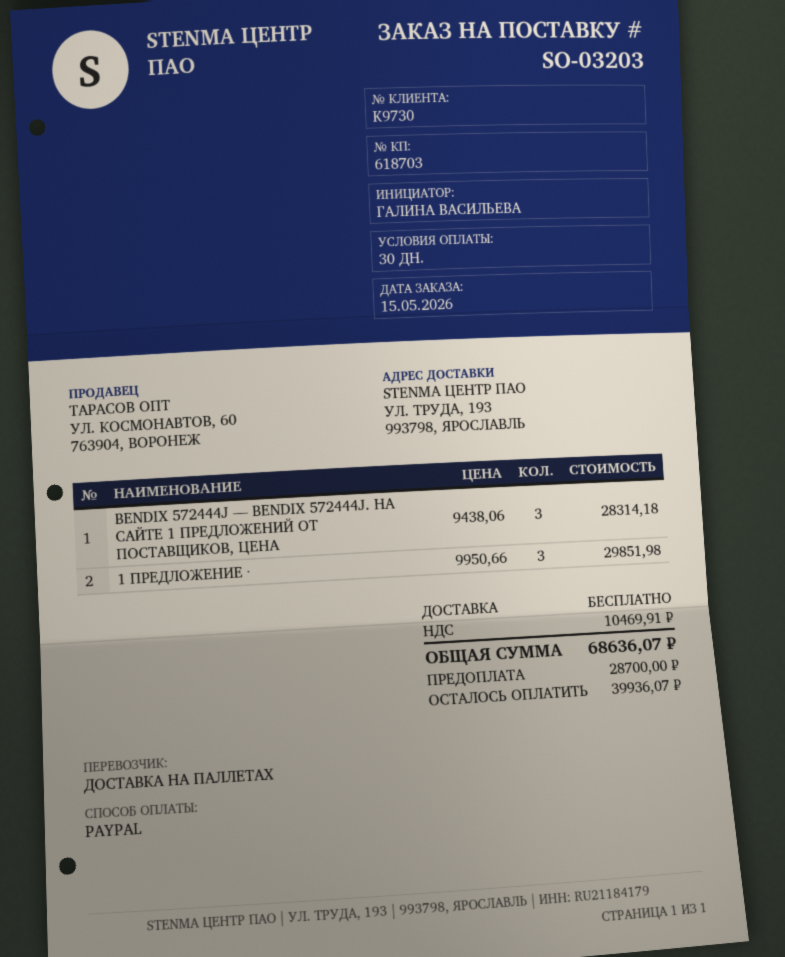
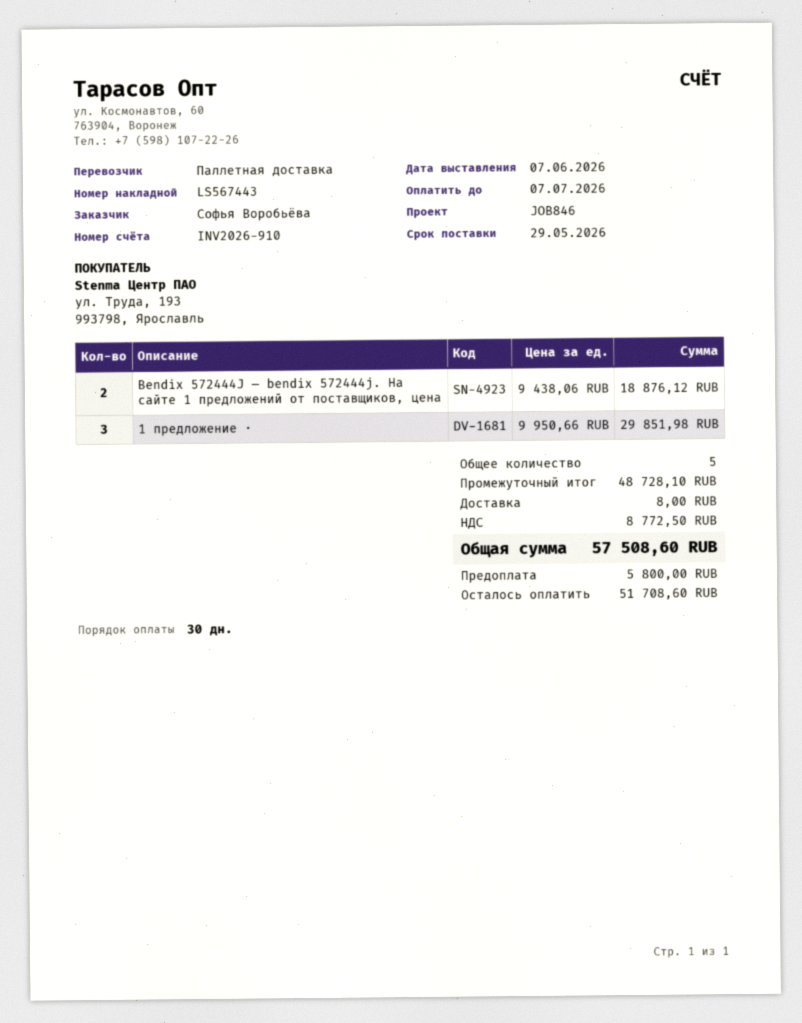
ordered by: ГАЛИНА ВАСИЛЬЕВА -> Софья Воробьёва
BENDIX 572444J — BENDIX 572444J. НА САЙТЕ 1 ПРЕДЛОЖЕНИЙ ОТ ПОСТАВЩИКОВ, ЦЕНА: 3 x 9438.06 = 28314.18 -> 2 x 9438.06 = 18876.12
shipping: 0.00 -> 8.00
tax: 10469.91 -> 8772.50
total: 68636.07 -> 57508.60
deposit: 28700.00 -> 5800.00
balance: 39936.07 -> 51708.60

